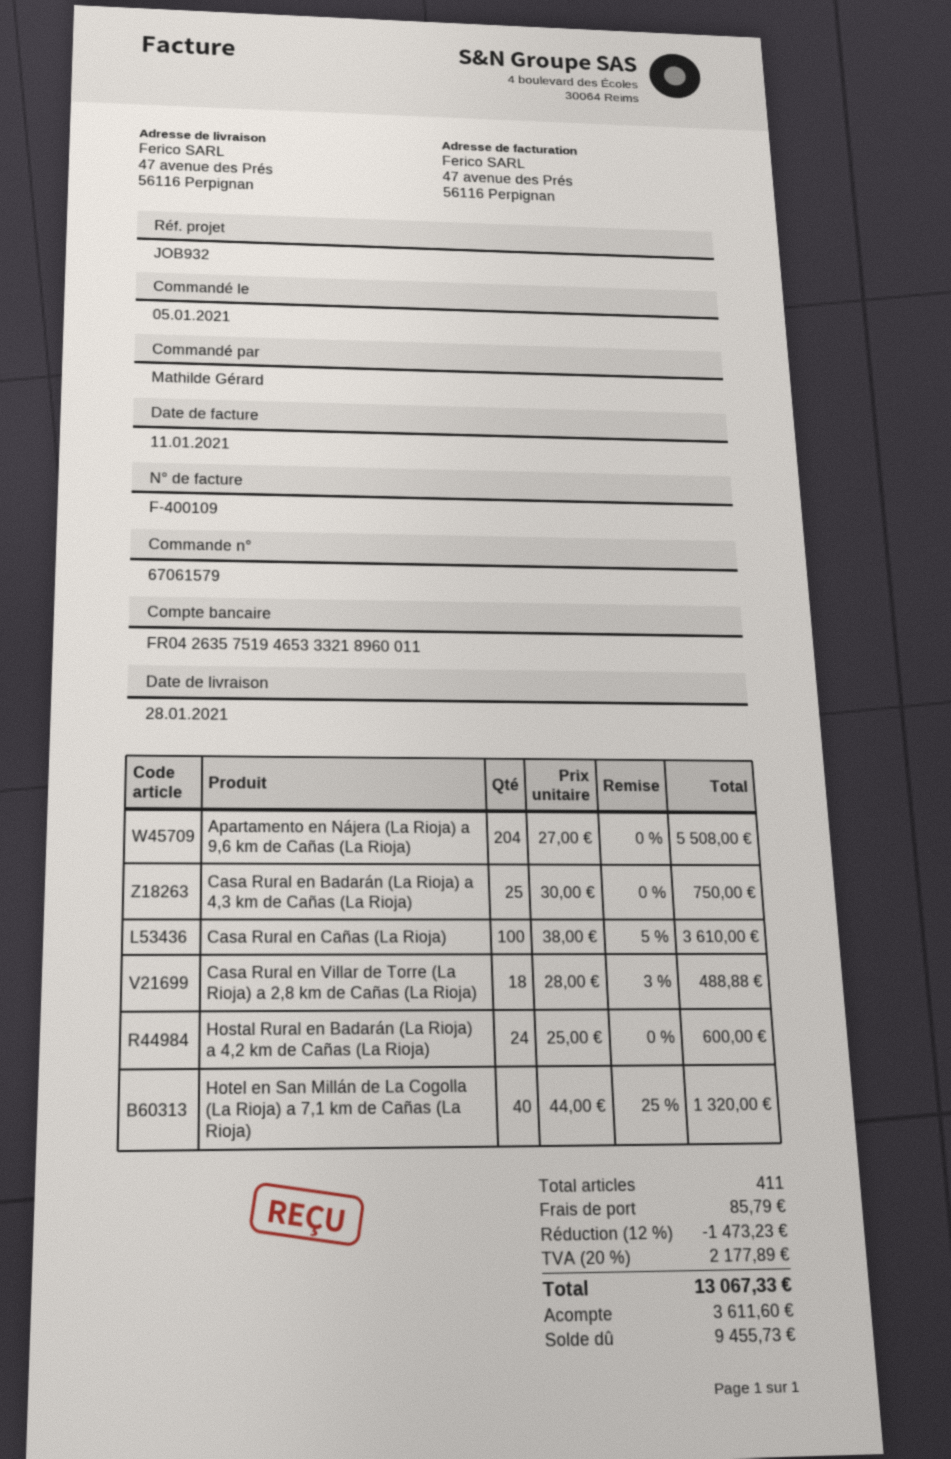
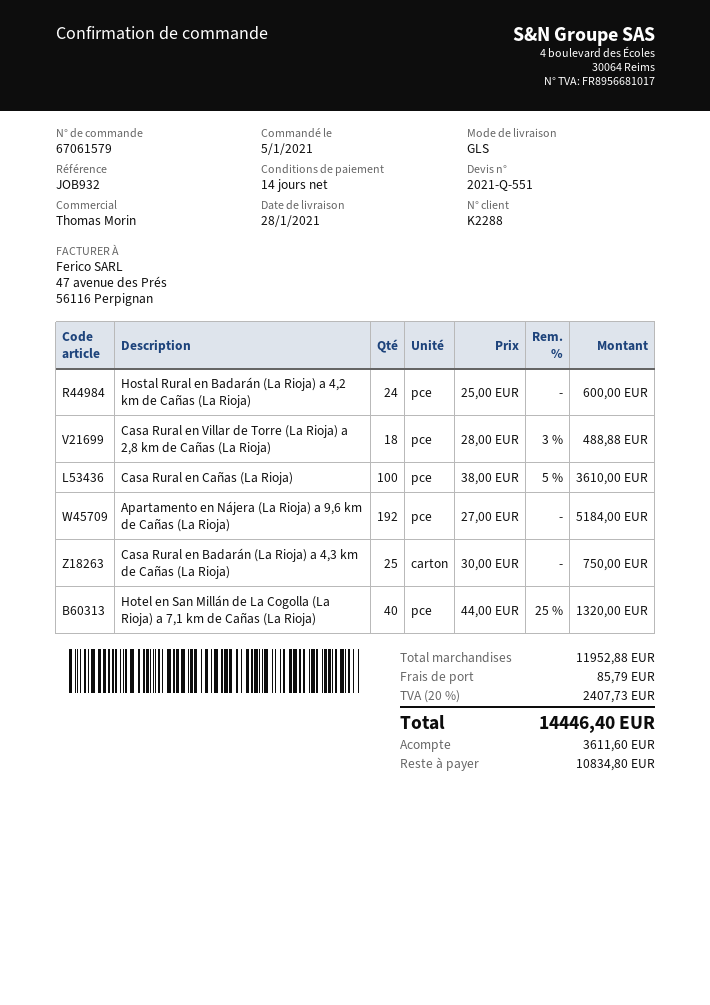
Apartamento en Nájera (La Rioja) a 9,6 km de Cañas (La Rioja): 204 x 27.00 = 5508.00 -> 192 x 27.00 = 5184.00
discount: 12% = 1473.23 -> none
tax: 20% = 2177.89 -> 20% = 2407.73
total: 13067.33 -> 14446.40
balance: 9455.73 -> 10834.80

